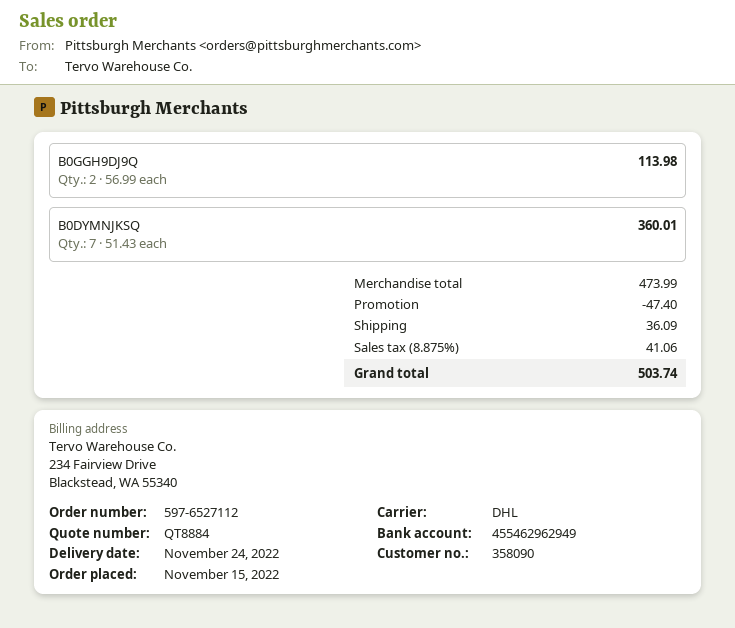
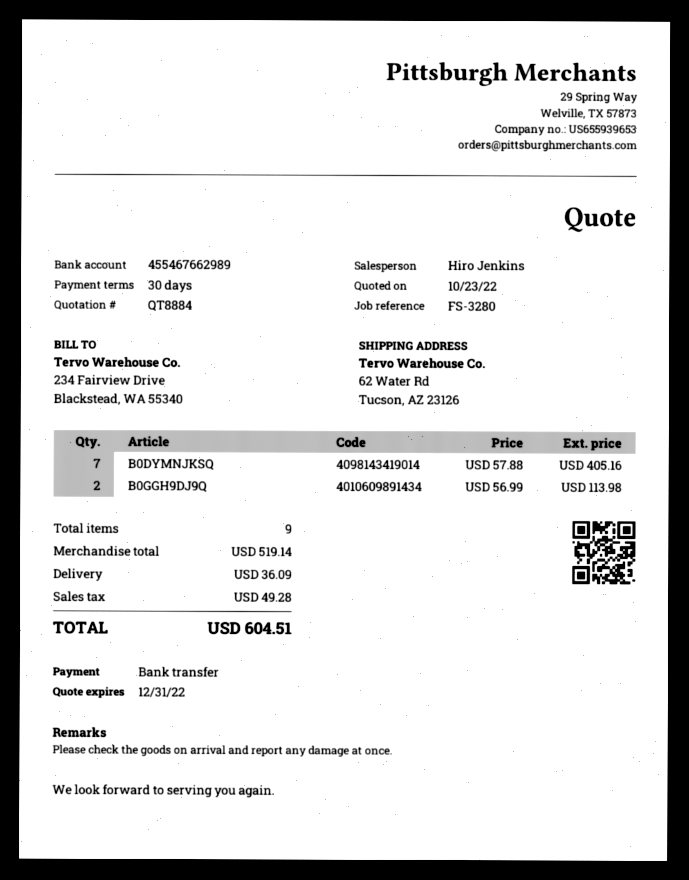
bank account: 455462962949 -> 455467662989
B0DYMNJKSQ: 7 x 51.43 = 360.01 -> 7 x 57.88 = 405.16
subtotal: 473.99 -> 519.14
discount: 47.40 -> none
tax: 41.06 -> 49.28
total: 503.74 -> 604.51

